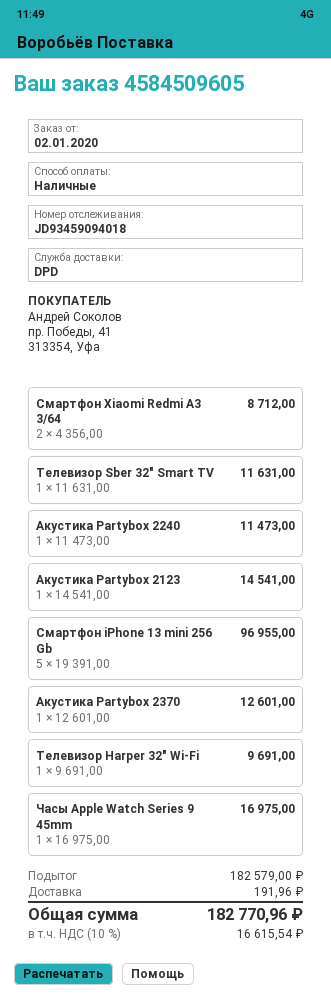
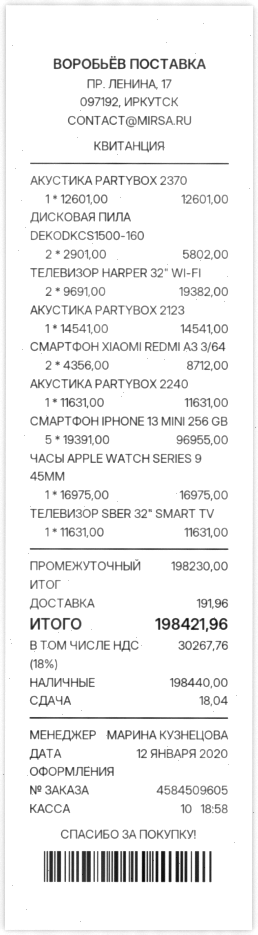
order date: 2020-01-02 -> 2020-01-12
Акустика Partybox 2240: 1 x 11473.00 = 11473.00 -> 1 x 11631.00 = 11631.00
Телевизор Harper 32" Wi-Fi: 1 x 9691.00 = 9691.00 -> 2 x 9691.00 = 19382.00
ДИСКОВАЯ ПИЛА DEKODKCS1500-160: none -> 2 x 2901.00 = 5802.00
subtotal: 182579.00 -> 198230.00
tax: 10% = 16615.54 -> 18% = 30267.76
total: 182770.96 -> 198421.96

